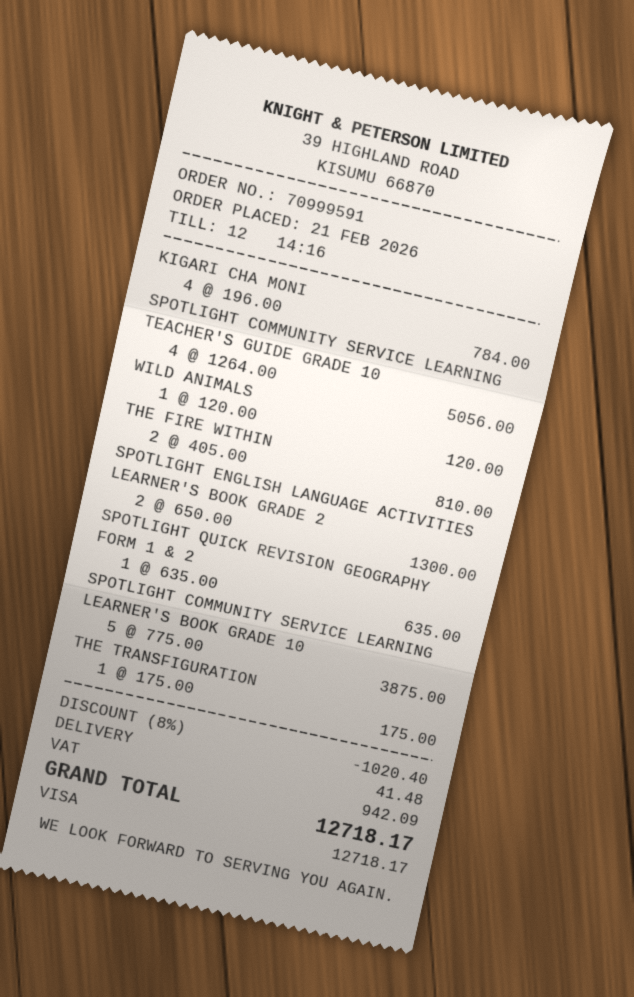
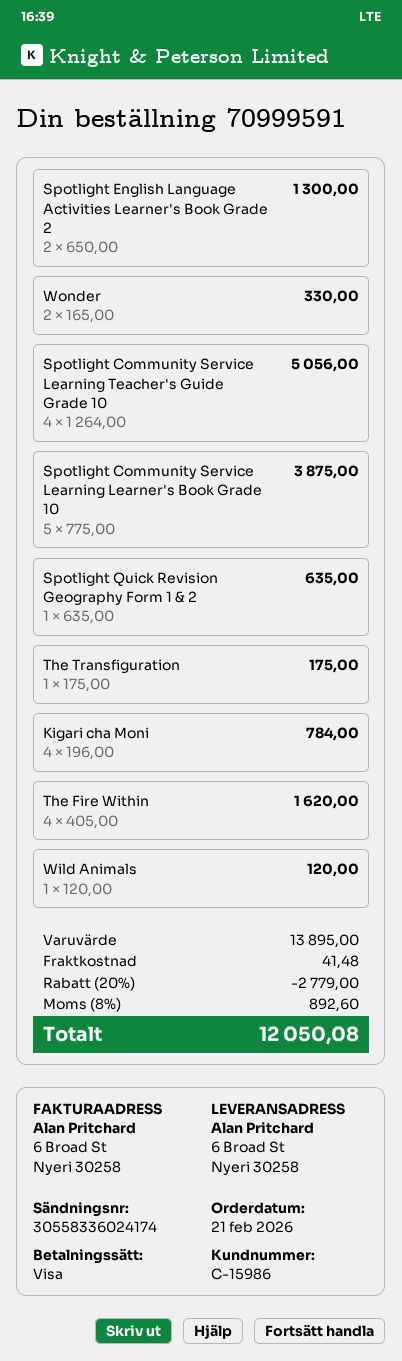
THE FIRE WITHIN: 2 x 405.00 = 810.00 -> 4 x 405.00 = 1620.00
Wonder: none -> 2 x 165.00 = 330.00
discount: 8% = 1020.40 -> 20% = 2779.00
tax: 942.09 -> 892.60
total: 12718.17 -> 12050.08

